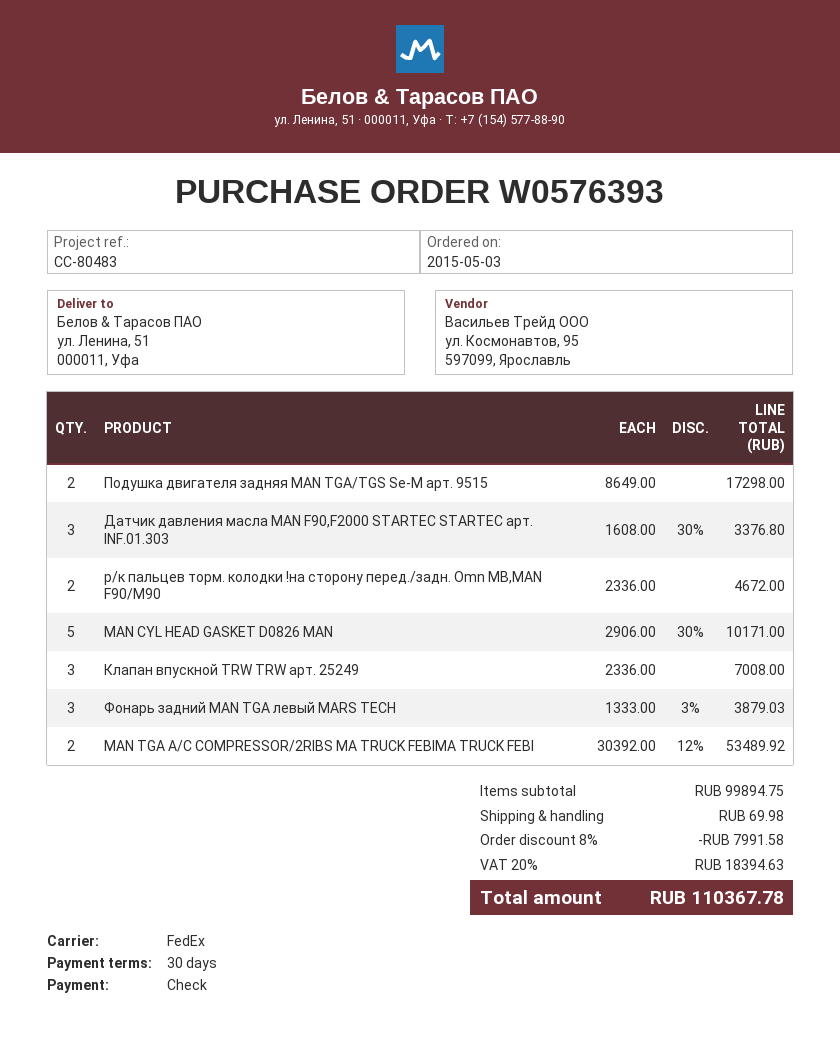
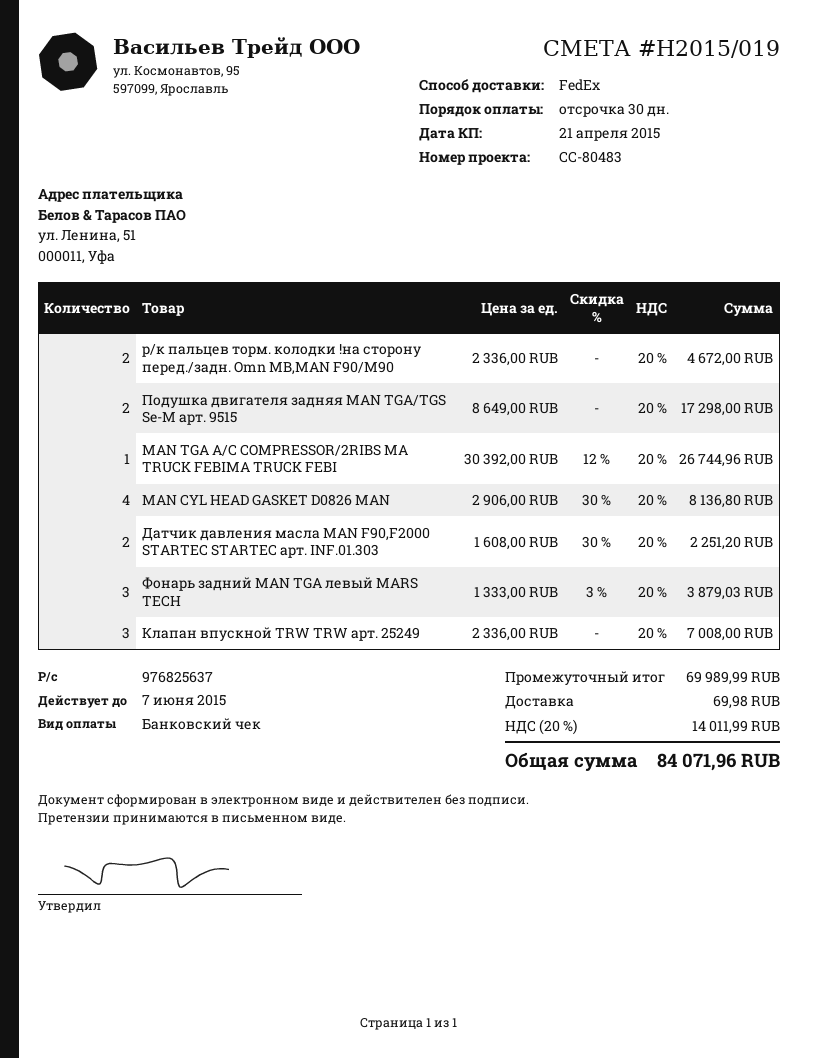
Датчик давления масла MAN F90,F2000 STARTEC STARTEC арт. INF.01.303: 3 x 1608.00 - 30% = 3376.80 -> 2 x 1608.00 - 30% = 2251.20
MAN CYL HEAD GASKET D0826 MAN: 5 x 2906.00 - 30% = 10171.00 -> 4 x 2906.00 - 30% = 8136.80
MAN TGA A/C COMPRESSOR/2RIBS MA TRUCK FEBIMA TRUCK FEBI: 2 x 30392.00 - 12% = 53489.92 -> 1 x 30392.00 - 12% = 26744.96
subtotal: 99894.75 -> 69989.99
discount: 8% = 7991.58 -> none
tax: 20% = 18394.63 -> 20% = 14011.99
total: 110367.78 -> 84071.96

